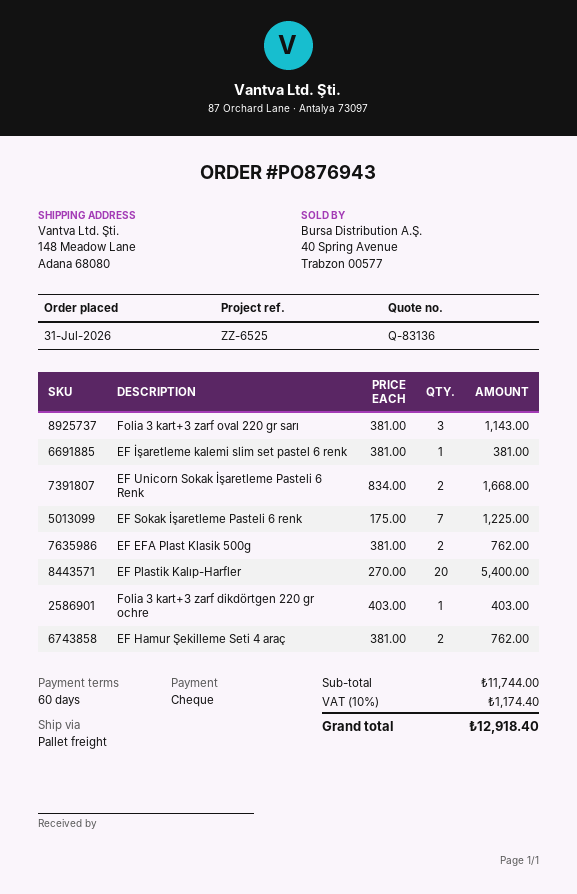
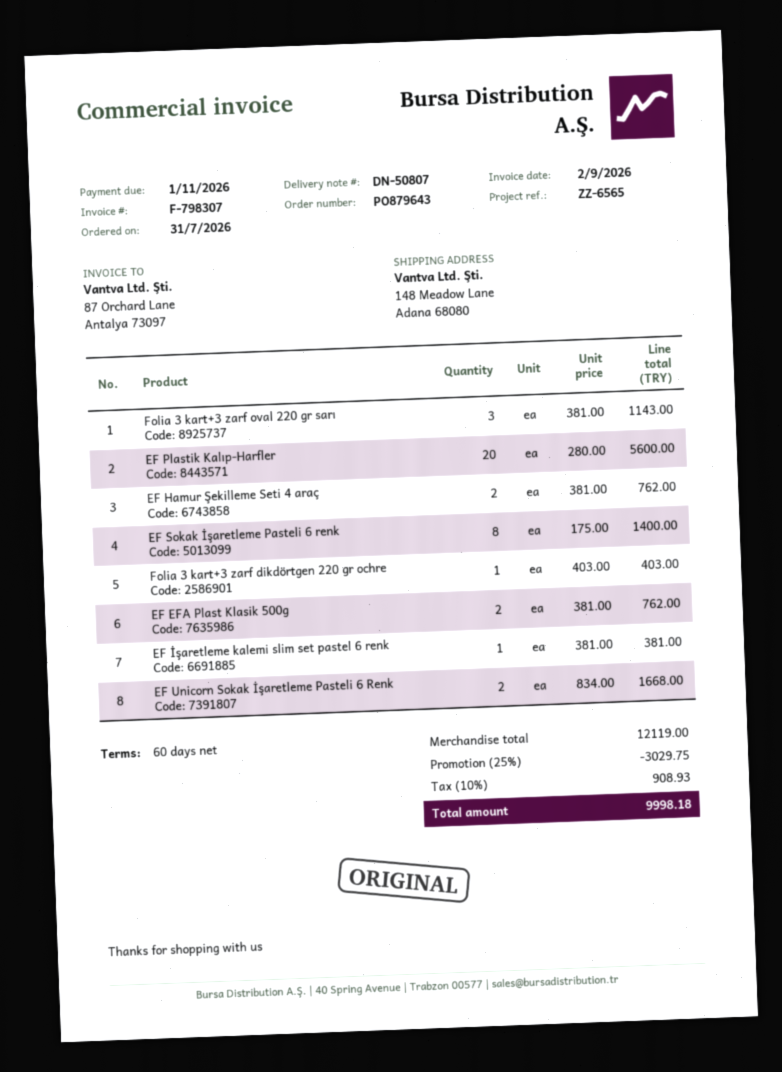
order number: PO876943 -> PO879643
reference: ZZ-6525 -> ZZ-6565
EF Sokak İşaretleme Pasteli 6 renk: 7 x 175.00 = 1225.00 -> 8 x 175.00 = 1400.00
EF Plastik Kalıp-Harfler: 20 x 270.00 = 5400.00 -> 20 x 280.00 = 5600.00
subtotal: 11744.00 -> 12119.00
discount: none -> 25% = 3029.75
tax: 10% = 1174.40 -> 10% = 908.93
total: 12918.40 -> 9998.18

